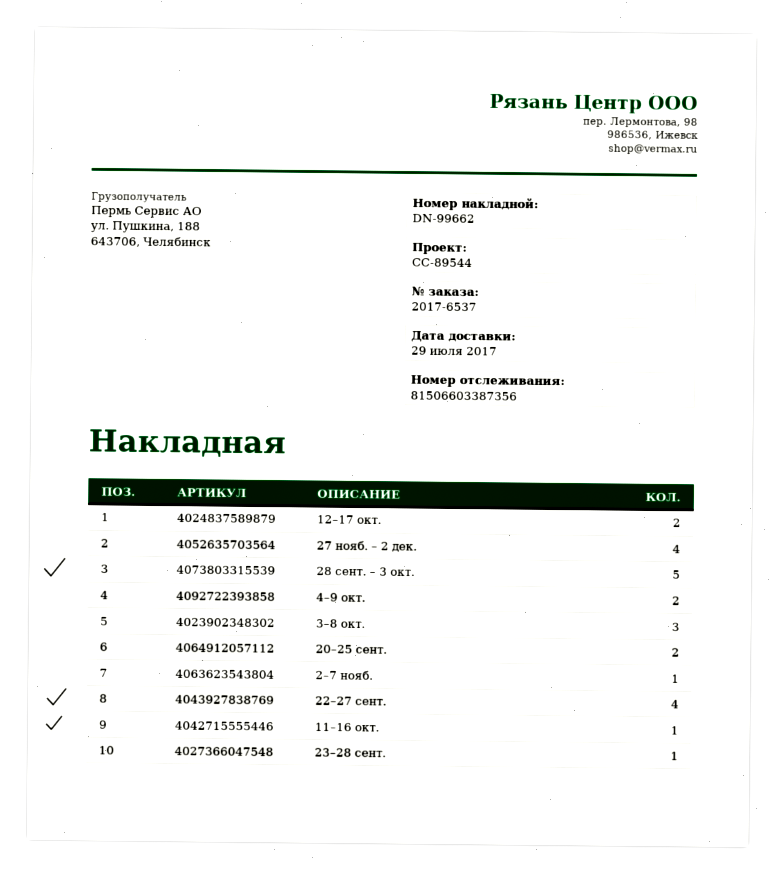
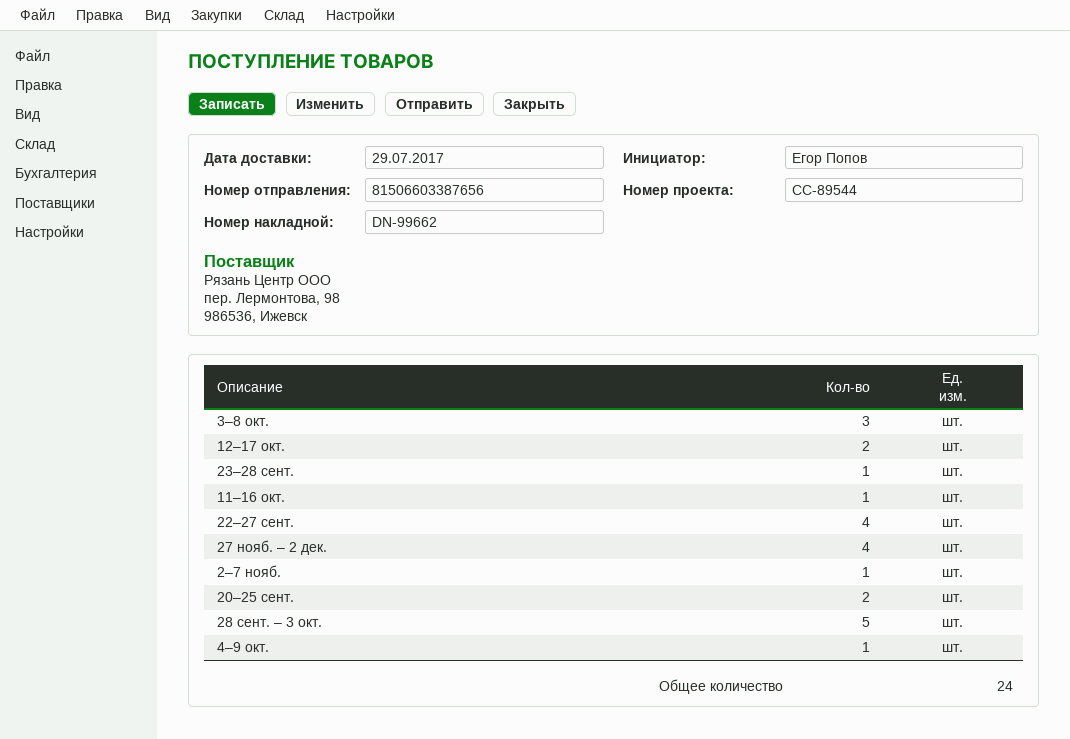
tracking number: 81506603387356 -> 81506603387656
4–9 окт.: 2 -> 1

